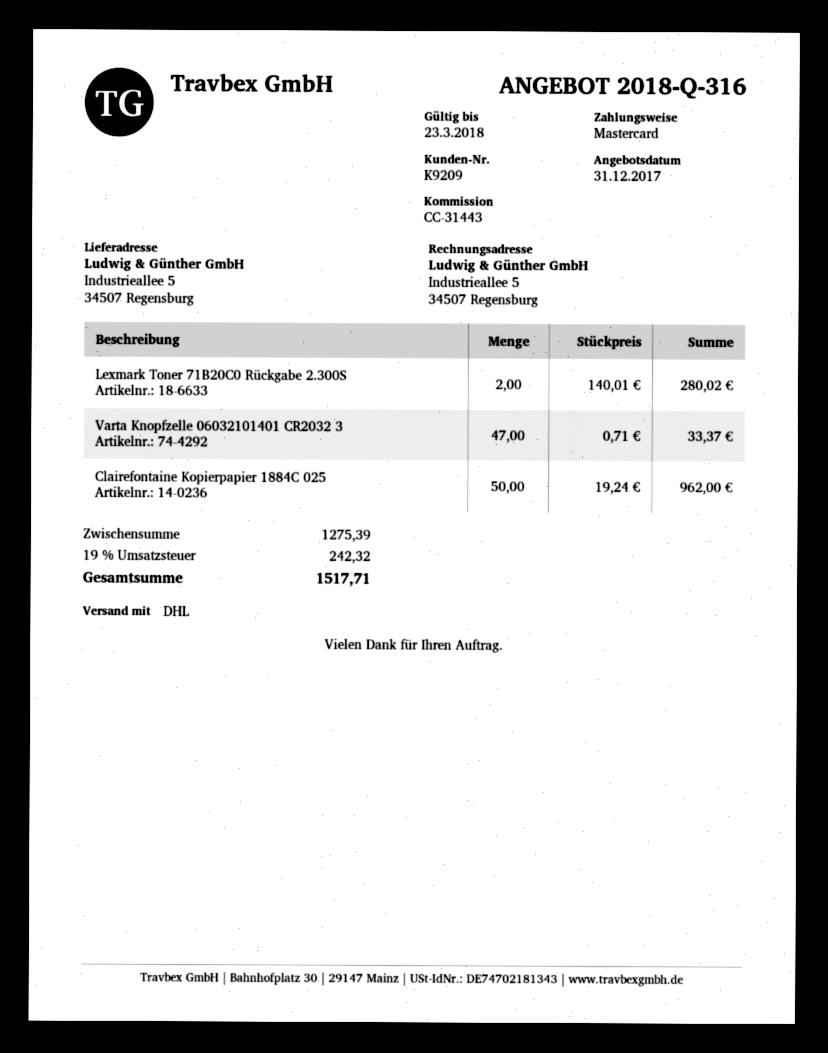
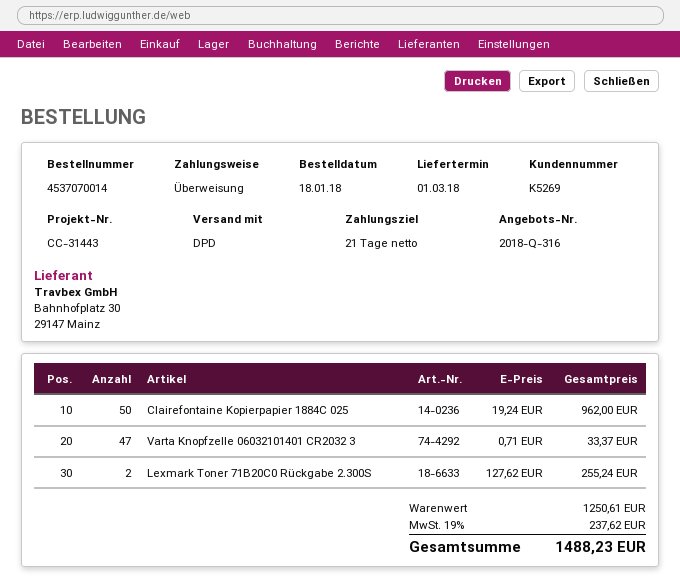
customer number: K9209 -> K5269
payment method: Mastercard -> bank transfer
shipping method: DHL -> DPD
Lexmark Toner 71B20C0 Rückgabe 2.300S: 2 x 140.01 = 280.02 -> 2 x 127.62 = 255.24
subtotal: 1275.39 -> 1250.61
tax: 19% = 242.32 -> 19% = 237.62
total: 1517.71 -> 1488.23

